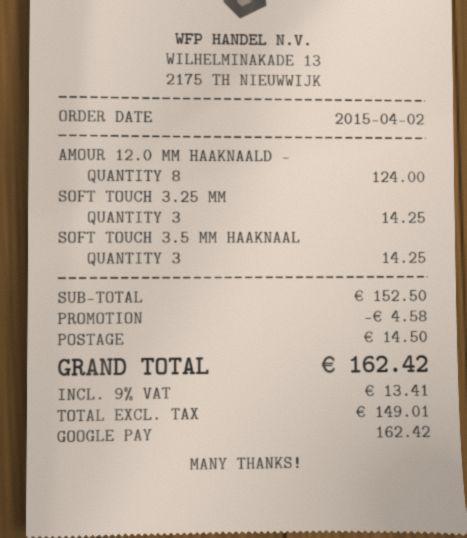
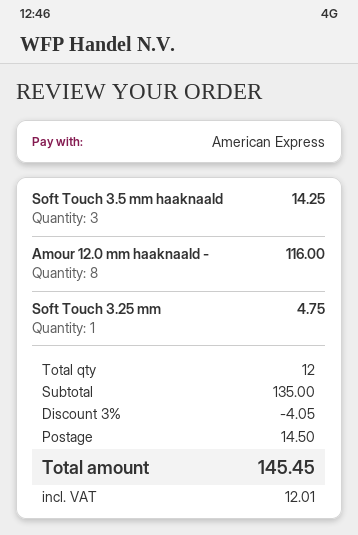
payment method: Google Pay -> American Express
AMOUR 12.0 MM HAAKNAALD -: 8 for 124.00 -> 8 for 116.00
SOFT TOUCH 3.25 MM: 3 for 14.25 -> 1 for 4.75
subtotal: 152.50 -> 135.00
discount: 4.58 -> 4.05
tax: 13.41 -> 12.01
total: 162.42 -> 145.45

